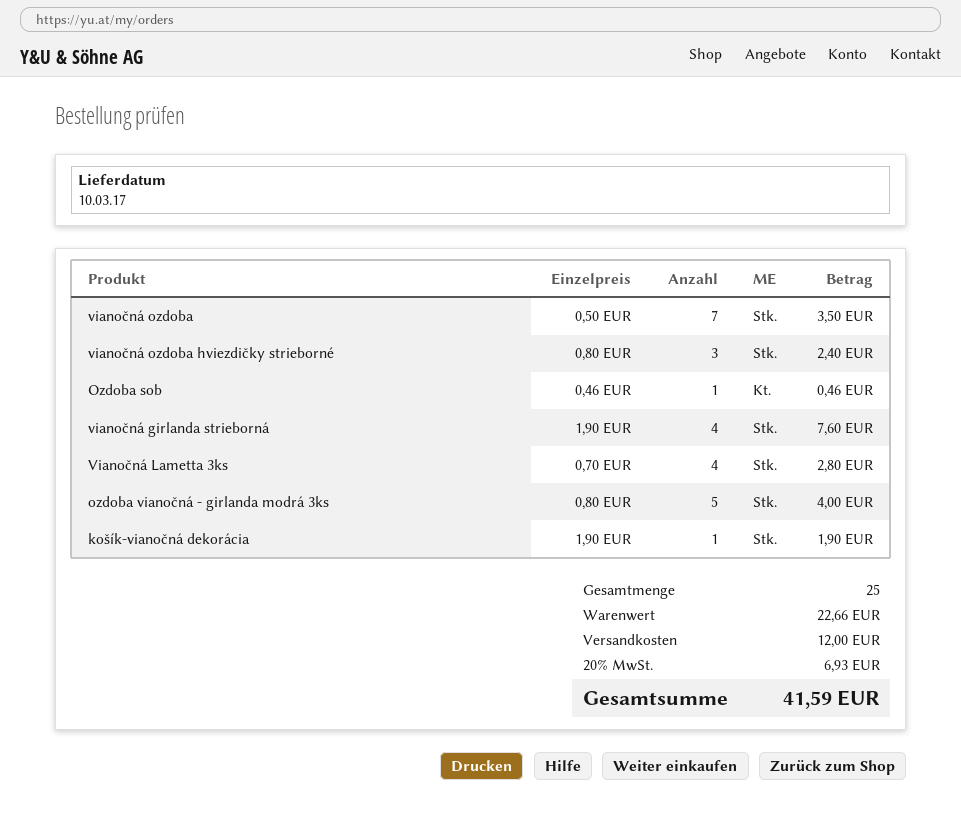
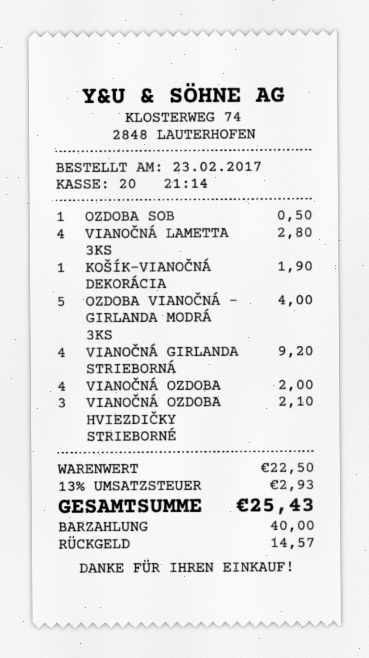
vianočná ozdoba: 7 for 3.50 -> 4 for 2.00
vianočná ozdoba hviezdičky strieborné: 3 for 2.40 -> 3 for 2.10
Ozdoba sob: 1 for 0.46 -> 1 for 0.50
vianočná girlanda strieborná: 4 for 7.60 -> 4 for 9.20
subtotal: 22.66 -> 22.50
shipping: 12.00 -> none
tax: 20% = 6.93 -> 13% = 2.93
total: 41.59 -> 25.43

